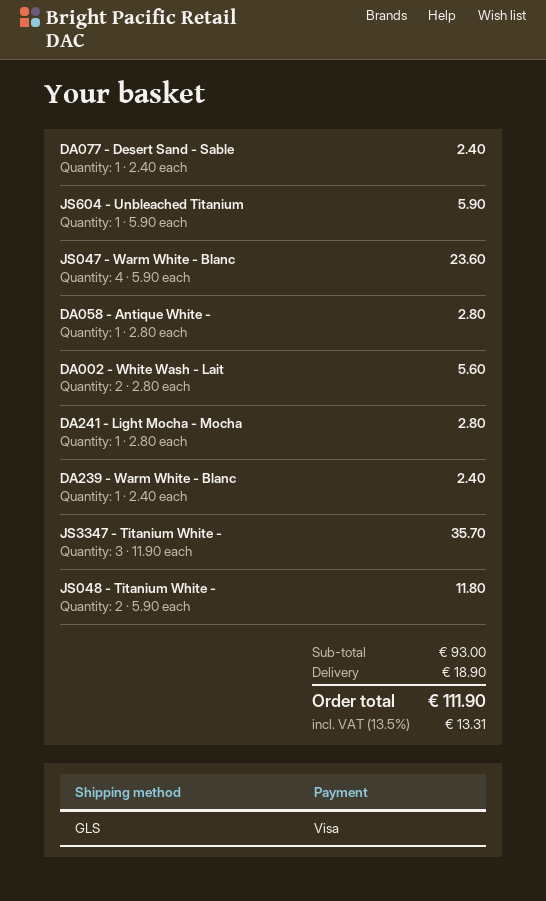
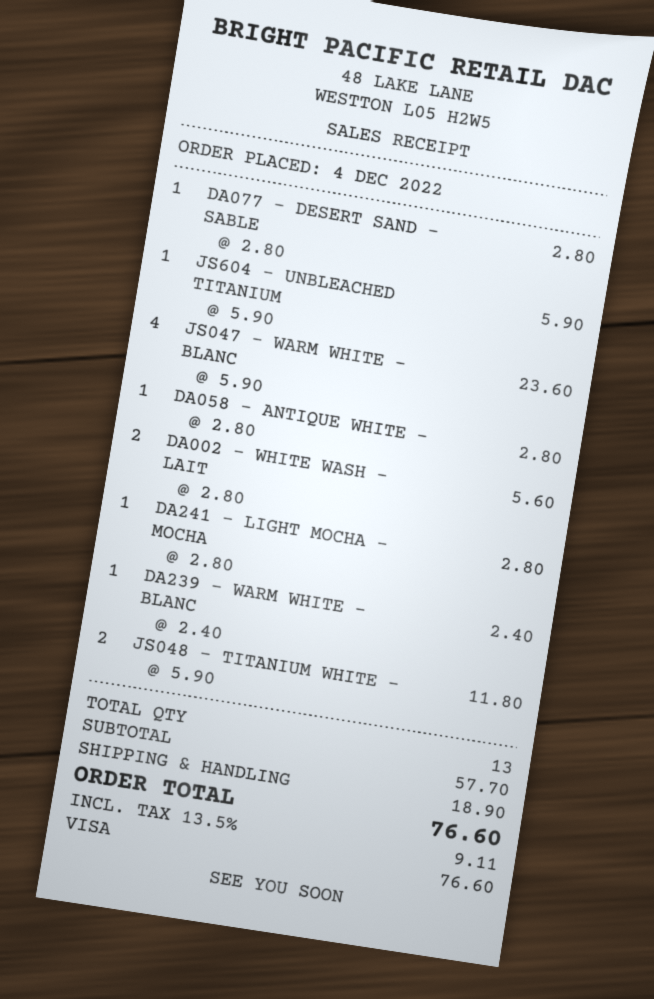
DA077 - Desert Sand - Sable: 1 x 2.40 = 2.40 -> 1 x 2.80 = 2.80
JS3347 - Titanium White -: 3 x 11.90 = 35.70 -> none
subtotal: 93.00 -> 57.70
tax: 13.5% = 13.31 -> 13.5% = 9.11
total: 111.90 -> 76.60

